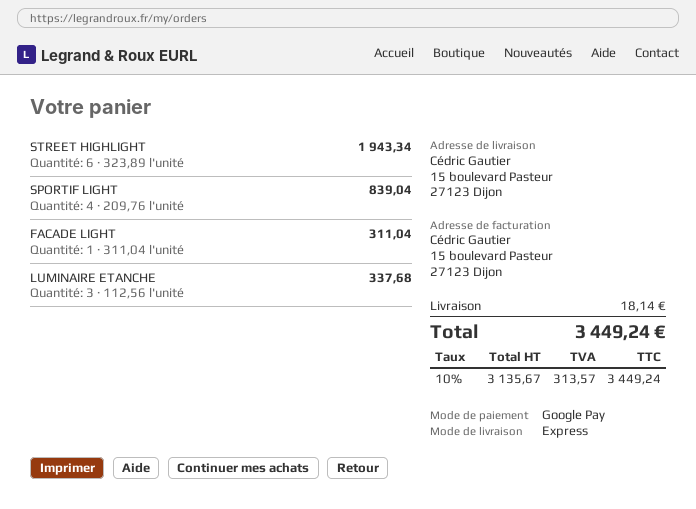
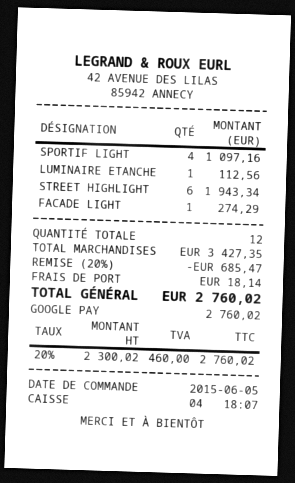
SPORTIF LIGHT: 4 for 839.04 -> 4 for 1097.16
FACADE LIGHT: 1 for 311.04 -> 1 for 274.29
LUMINAIRE ETANCHE: 3 for 337.68 -> 1 for 112.56
discount: none -> 20% = 685.47
net: 3135.67 -> 2300.02
tax: 10% = 313.57 -> 20% = 460.00
total: 3449.24 -> 2760.02

